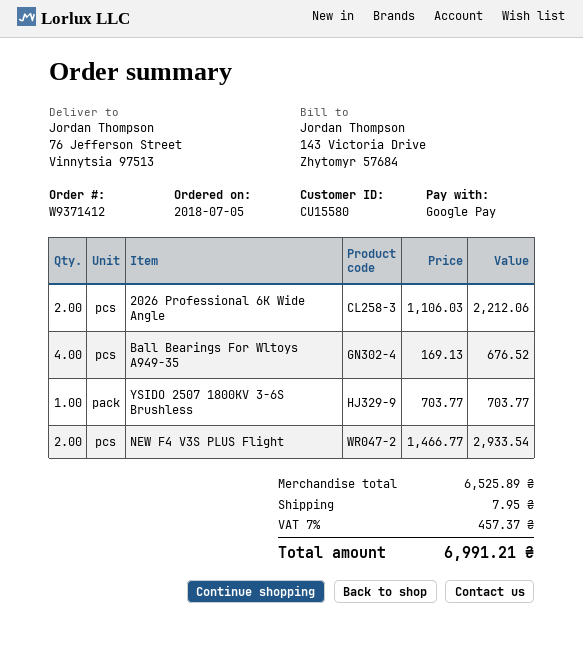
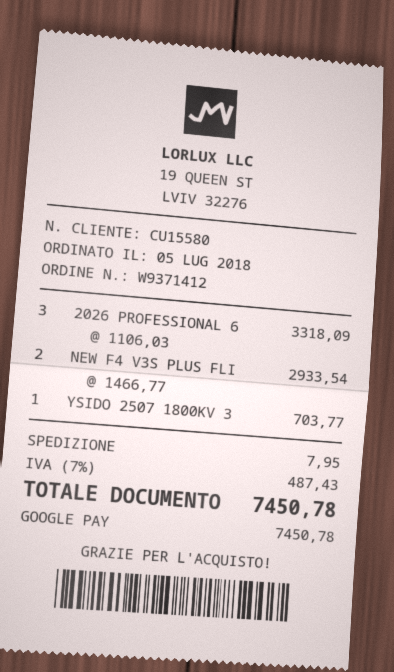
2026 Professional 6K Wide Angle: 2 x 1106.03 = 2212.06 -> 3 x 1106.03 = 3318.09
Ball Bearings For Wltoys A949-35: 4 x 169.13 = 676.52 -> none
tax: 7% = 457.37 -> 7% = 487.43
total: 6991.21 -> 7450.78

